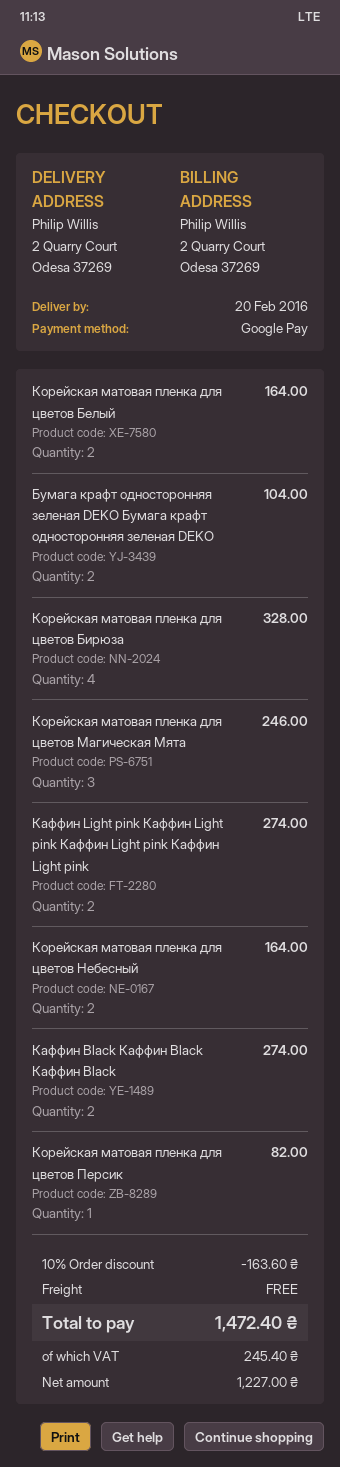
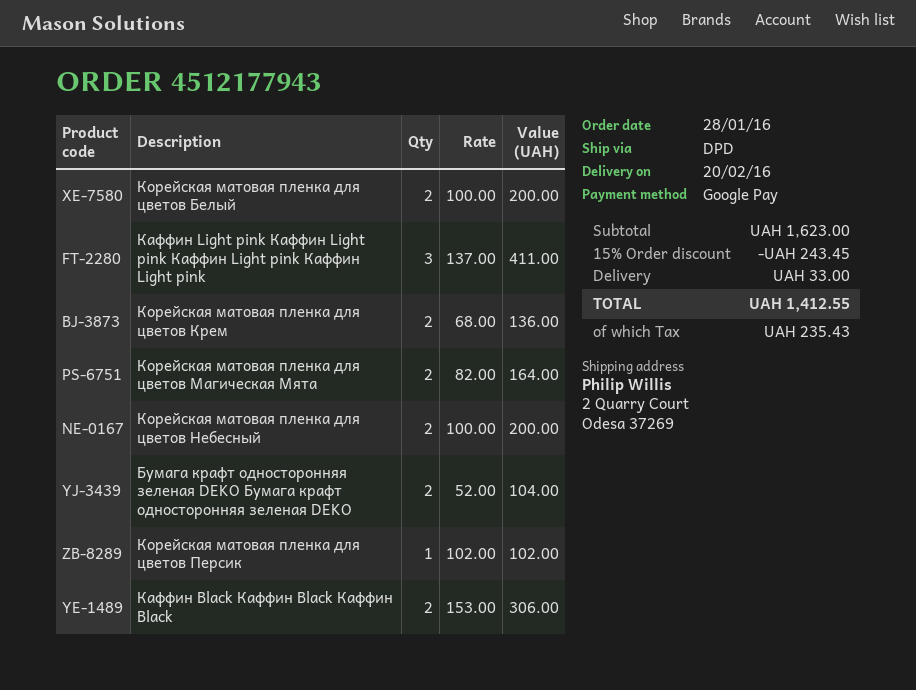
Корейская матовая пленка для цветов Белый: 2 for 164.00 -> 2 for 200.00
Корейская матовая пленка для цветов Бирюза: 4 for 328.00 -> none
Корейская матовая пленка для цветов Магическая Мята: 3 for 246.00 -> 2 for 164.00
Каффин Light pink Каффин Light pink Каффин Light pink Каффин Light pink: 2 for 274.00 -> 3 for 411.00
Корейская матовая пленка для цветов Небесный: 2 for 164.00 -> 2 for 200.00
Каффин Black Каффин Black Каффин Black: 2 for 274.00 -> 2 for 306.00
Корейская матовая пленка для цветов Персик: 1 for 82.00 -> 1 for 102.00
Корейская матовая пленка для цветов Крем: none -> 2 for 136.00
discount: 10% = 163.60 -> 15% = 243.45
shipping: 0.00 -> 33.00
tax: 245.40 -> 235.43
total: 1472.40 -> 1412.55

